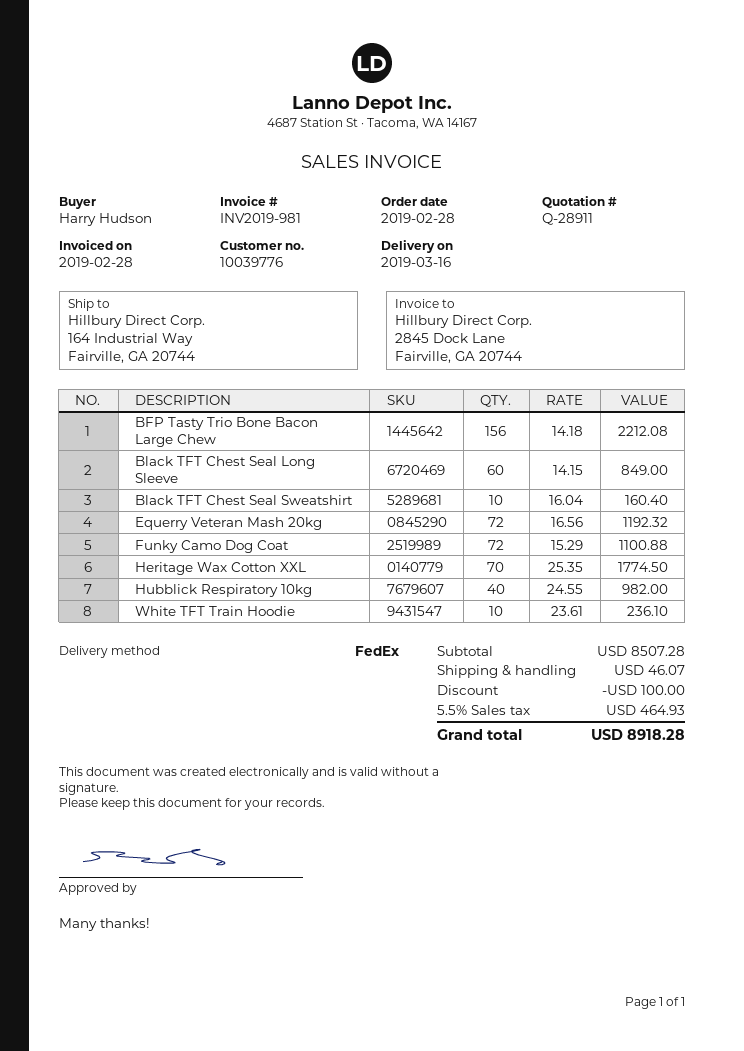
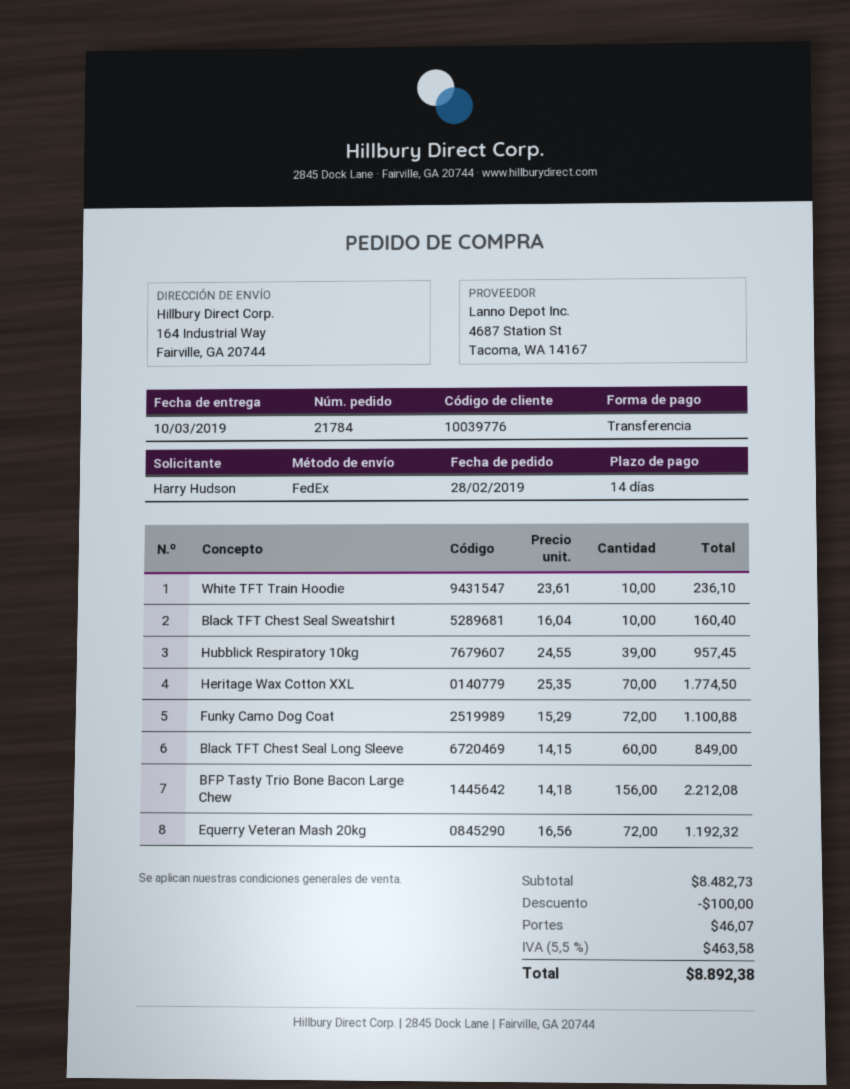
delivery date: 2019-03-16 -> 2019-03-10
Hubblick Respiratory 10kg: 40 x 24.55 = 982.00 -> 39 x 24.55 = 957.45
subtotal: 8507.28 -> 8482.73
tax: 5.5% = 464.93 -> 5.5% = 463.58
total: 8918.28 -> 8892.38

